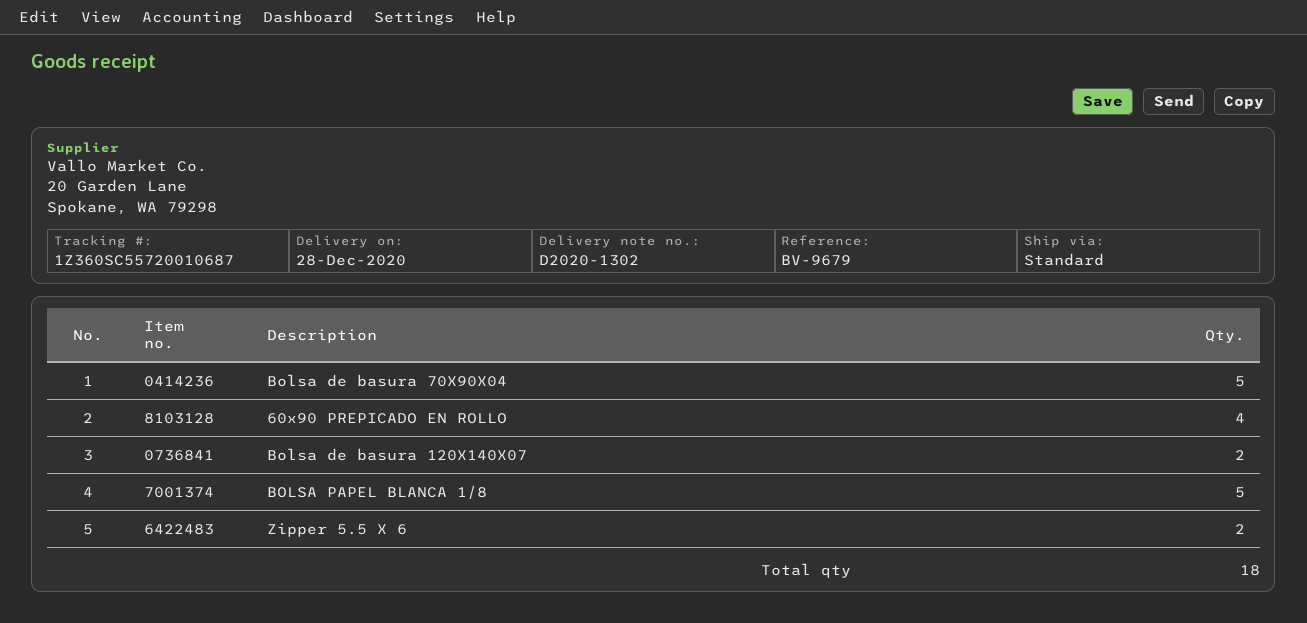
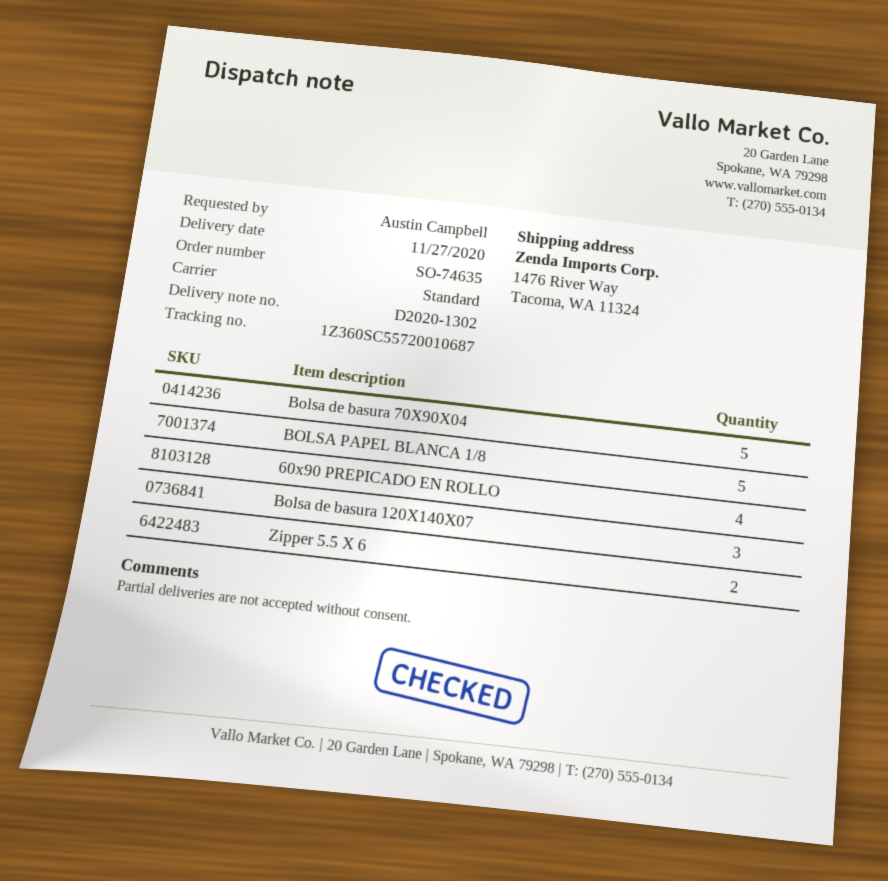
delivery date: 2020-12-28 -> 2020-11-27
Bolsa de basura 120X140X07: 2 -> 3

